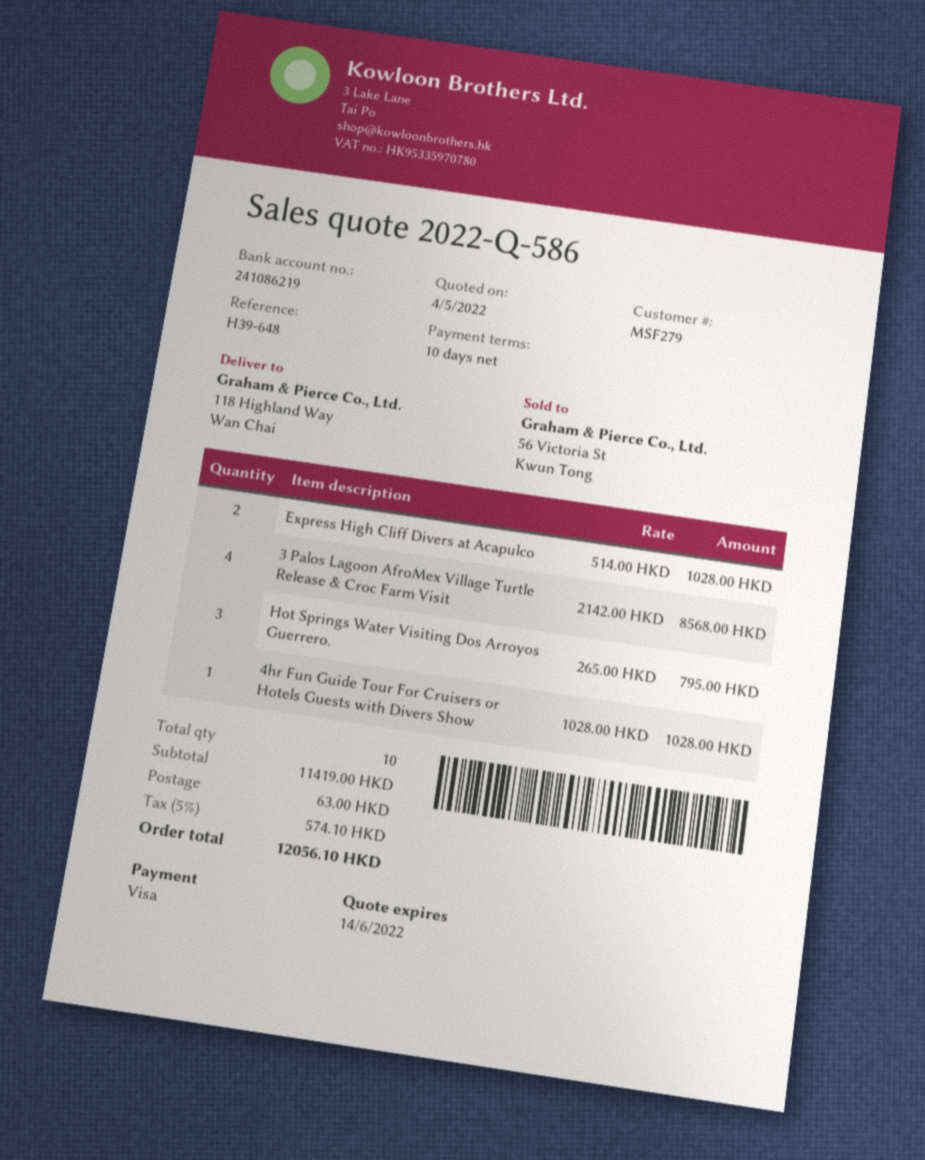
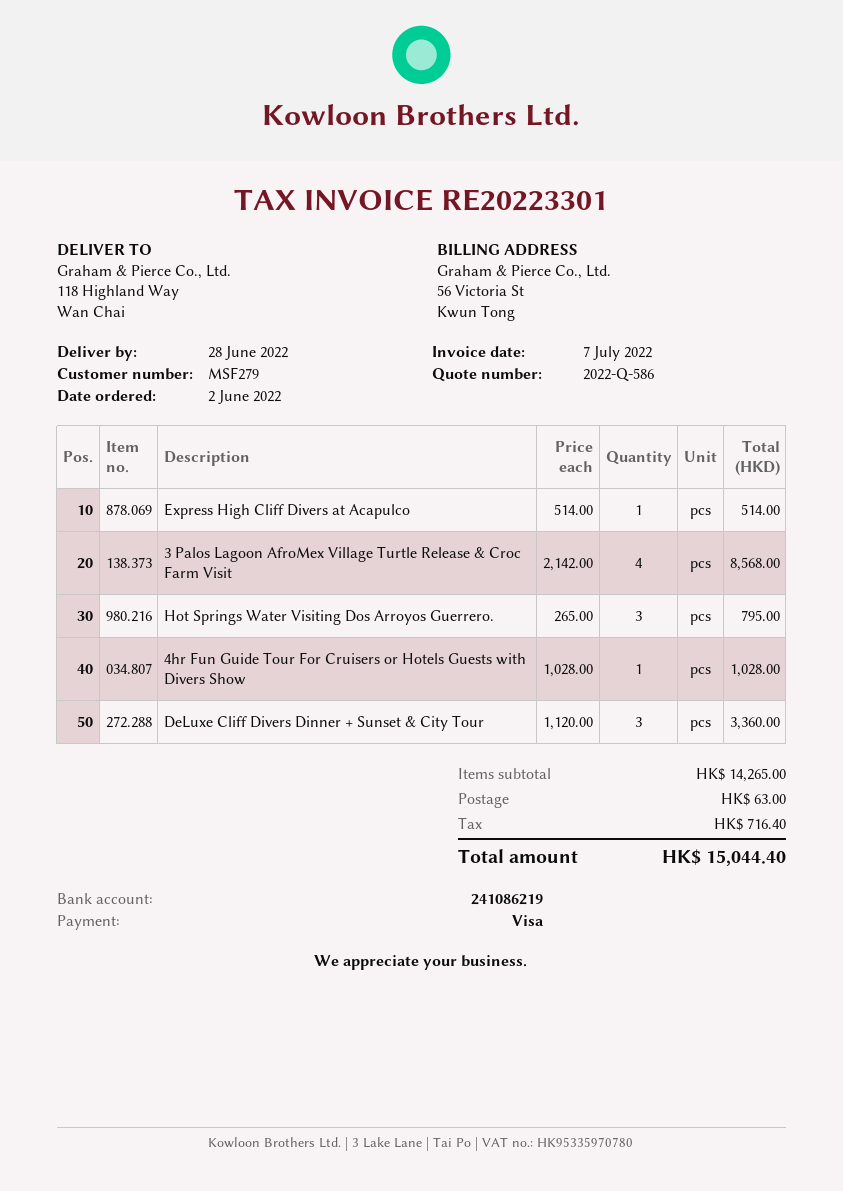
Express High Cliff Divers at Acapulco: 2 x 514.00 = 1028.00 -> 1 x 514.00 = 514.00
DeLuxe Cliff Divers Dinner + Sunset & City Tour: none -> 3 x 1120.00 = 3360.00
subtotal: 11419.00 -> 14265.00
tax: 574.10 -> 716.40
total: 12056.10 -> 15044.40

